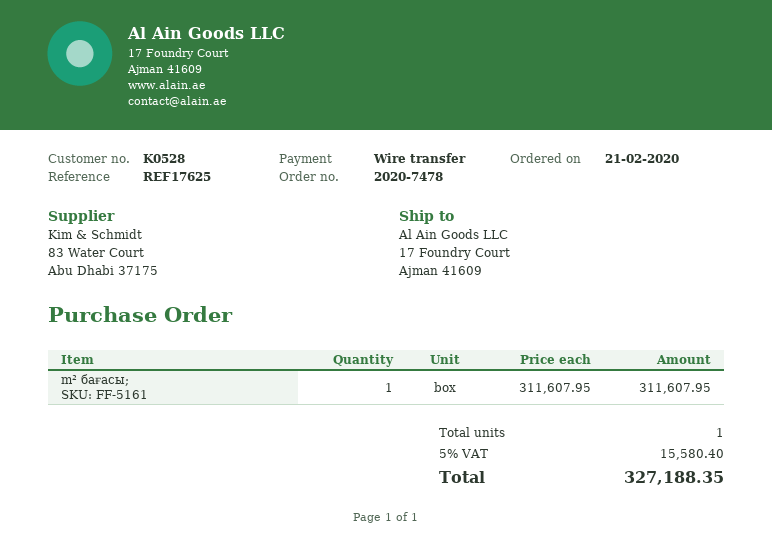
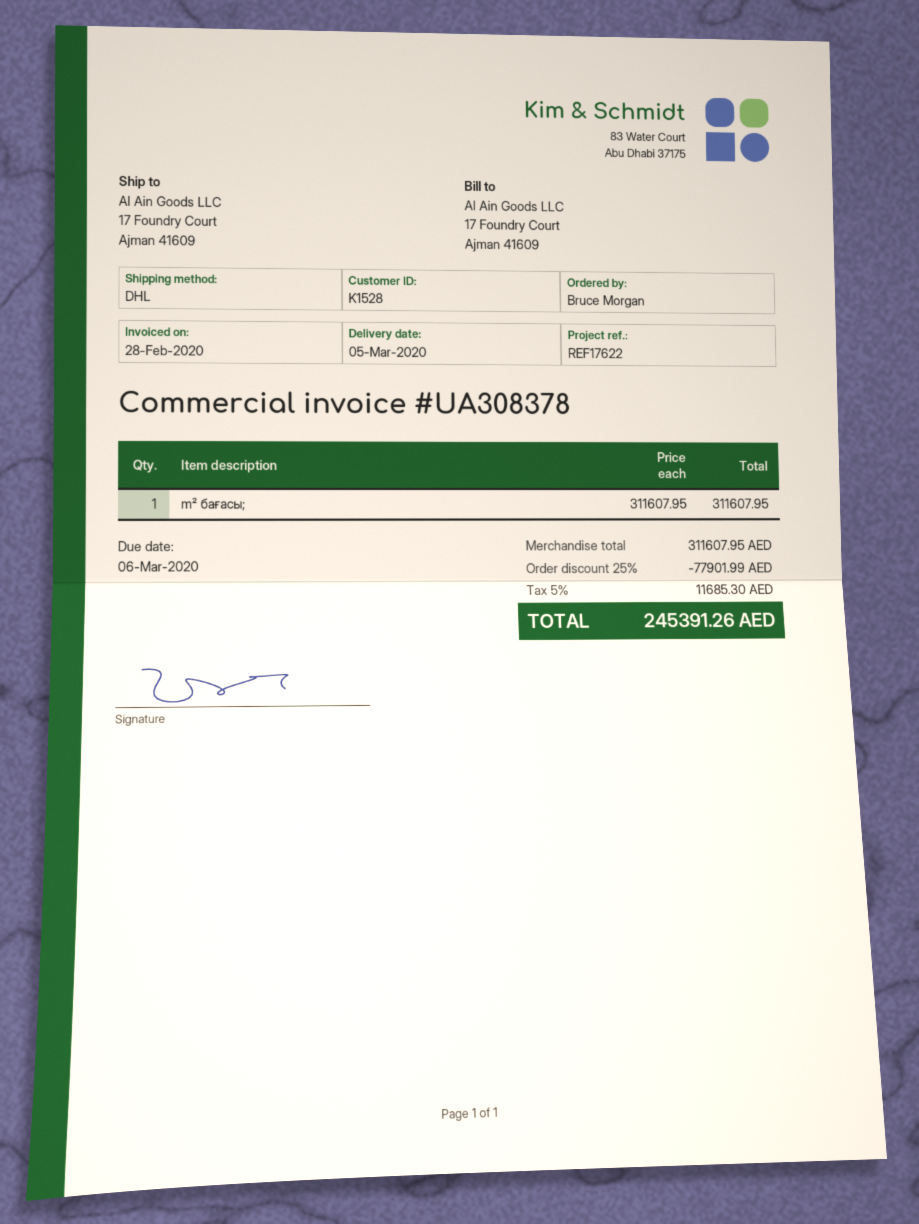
customer number: K0528 -> K1528
reference: REF17625 -> REF17622
discount: none -> 25% = 77901.99
tax: 5% = 15580.40 -> 5% = 11685.30
total: 327188.35 -> 245391.26

